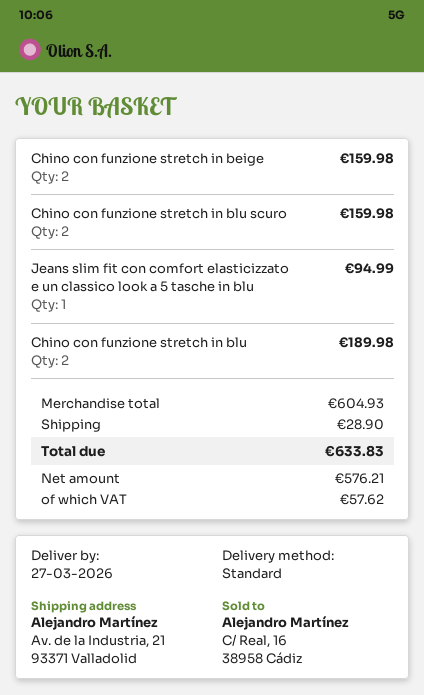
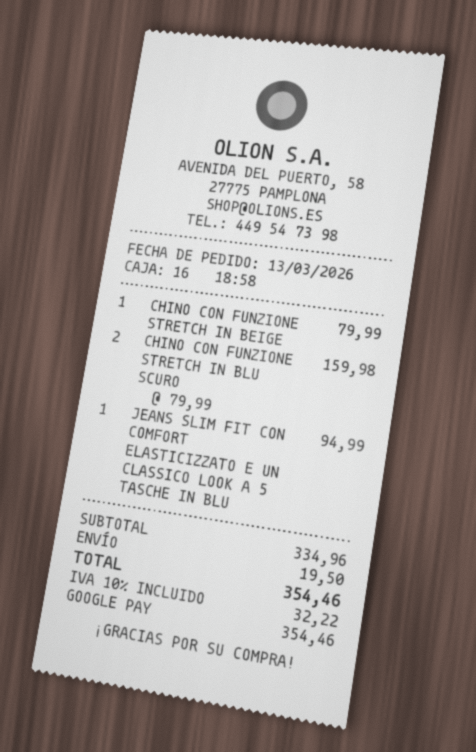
Chino con funzione stretch in beige: 2 for 159.98 -> 1 for 79.99
Chino con funzione stretch in blu: 2 for 189.98 -> none
subtotal: 604.93 -> 334.96
shipping: 28.90 -> 19.50
tax: 57.62 -> 32.22
total: 633.83 -> 354.46

